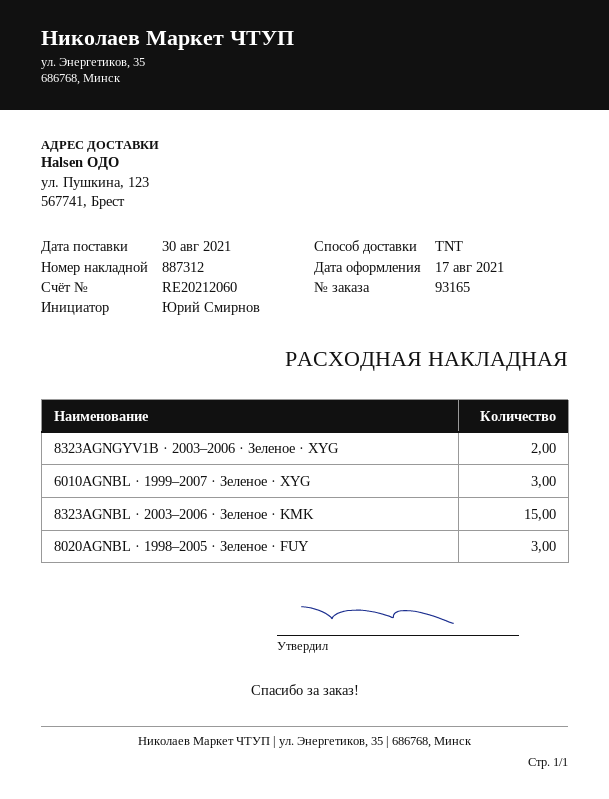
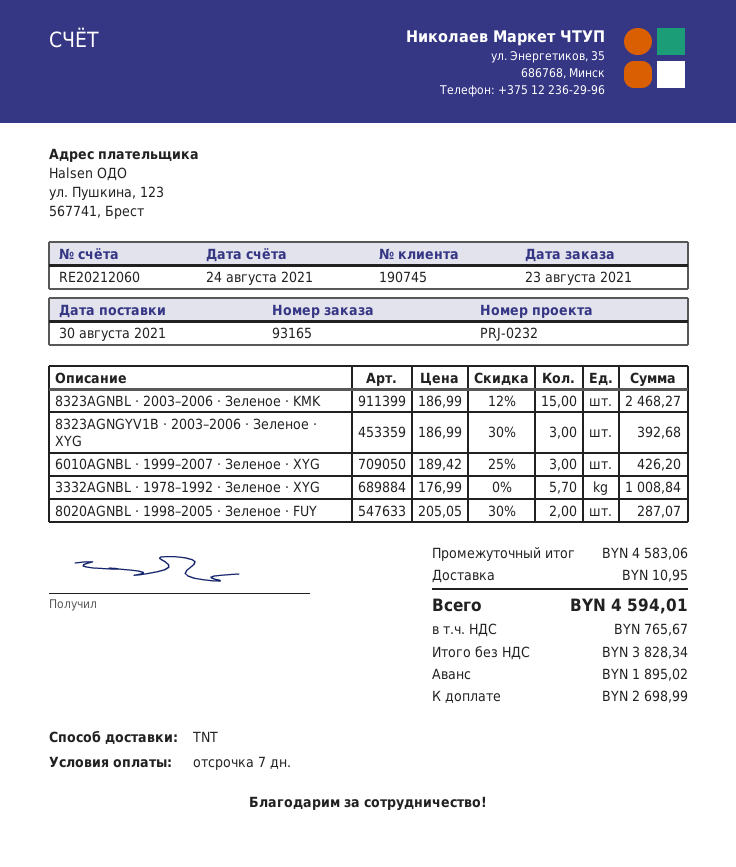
order date: 2021-08-17 -> 2021-08-23
8323AGNGYV1B · 2003–2006 · Зеленое · XYG: 2 -> 3
8020AGNBL · 1998–2005 · Зеленое · FUY: 3 -> 2
3332AGNBL · 1978–1992 · Зеленое · XYG: none -> 5.7

